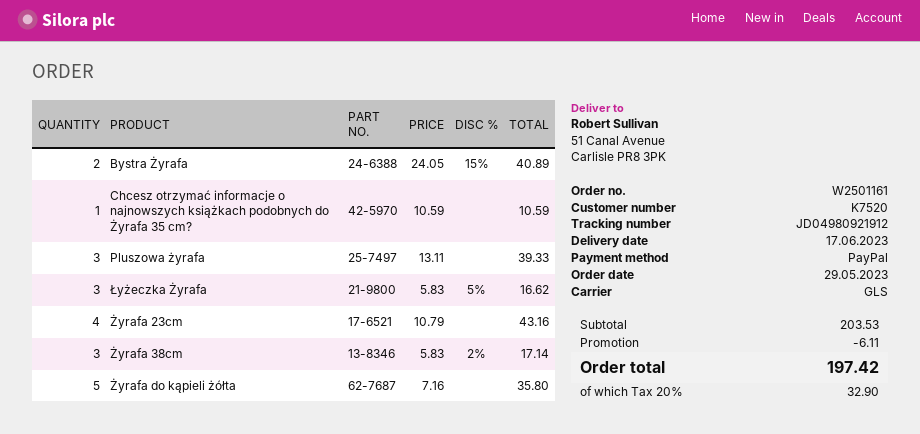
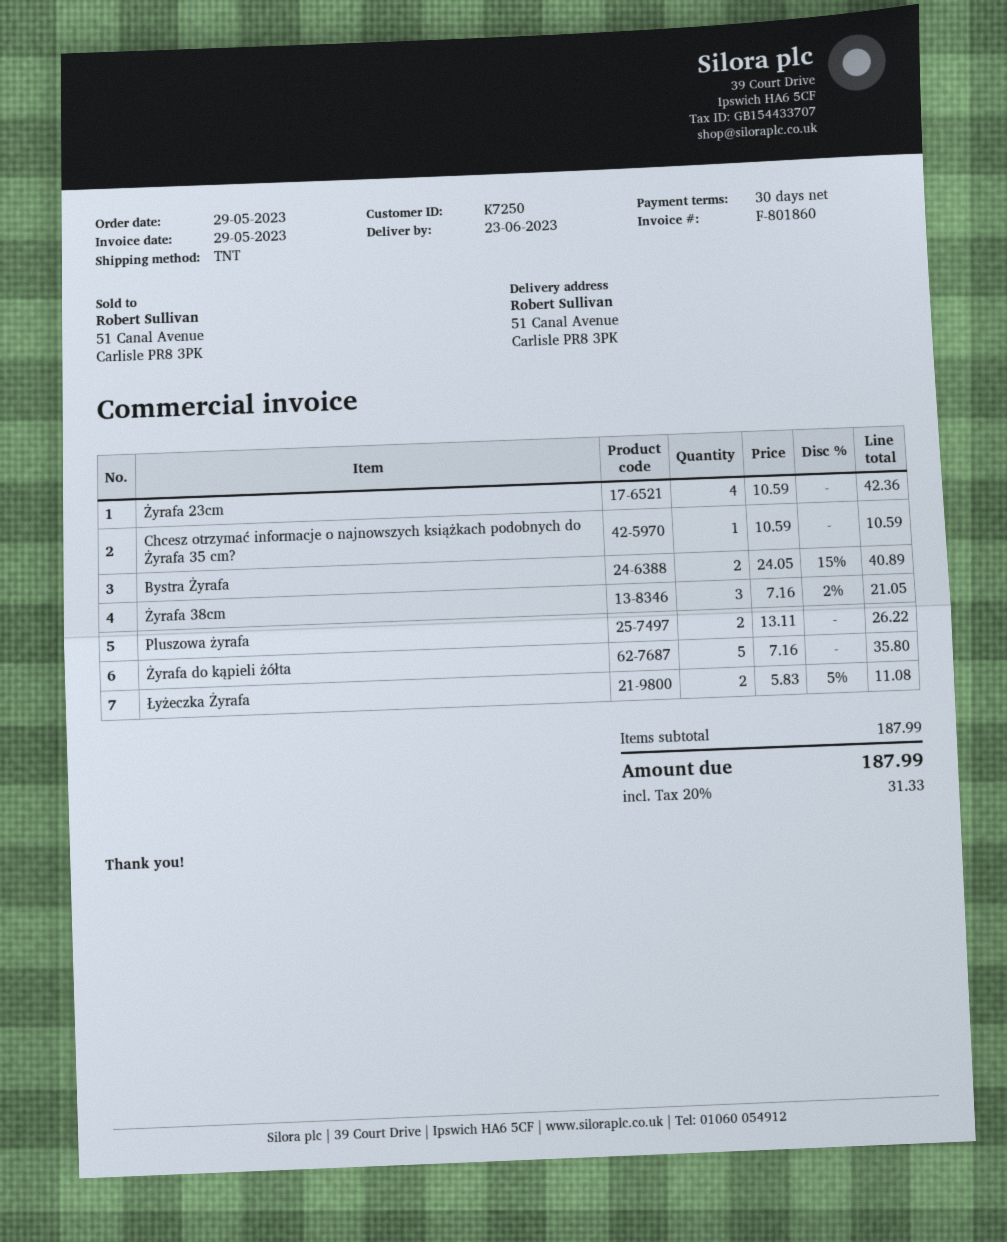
delivery date: 2023-06-17 -> 2023-06-23
customer number: K7520 -> K7250
shipping method: GLS -> TNT
Pluszowa żyrafa: 3 x 13.11 = 39.33 -> 2 x 13.11 = 26.22
Łyżeczka Żyrafa: 3 x 5.83 - 5% = 16.62 -> 2 x 5.83 - 5% = 11.08
Żyrafa 23cm: 4 x 10.79 = 43.16 -> 4 x 10.59 = 42.36
Żyrafa 38cm: 3 x 5.83 - 2% = 17.14 -> 3 x 7.16 - 2% = 21.05
subtotal: 203.53 -> 187.99
discount: 6.11 -> none
tax: 20% = 32.90 -> 20% = 31.33
total: 197.42 -> 187.99

